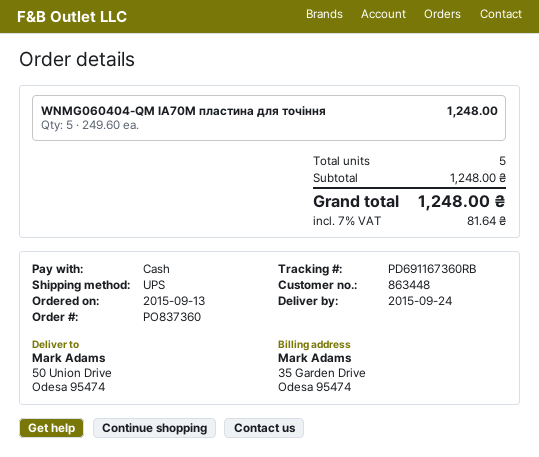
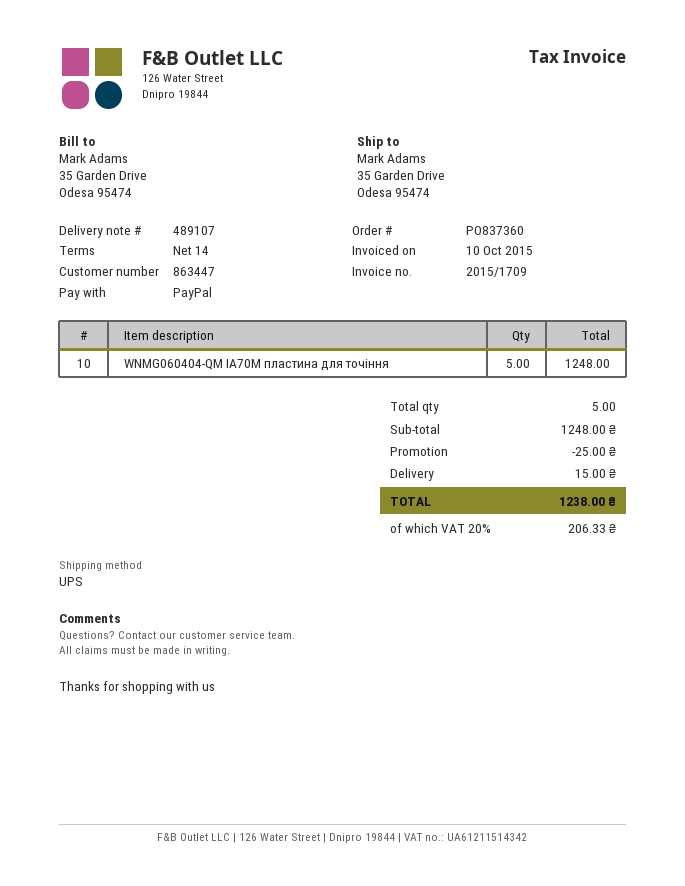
customer number: 863448 -> 863447
payment method: cash -> PayPal
ship to: 50 Union Drive, Odesa 95474 -> 35 Garden Drive, Odesa 95474
discount: none -> 25.00
shipping: none -> 15.00
tax: 7% = 81.64 -> 20% = 206.33
total: 1248.00 -> 1238.00

